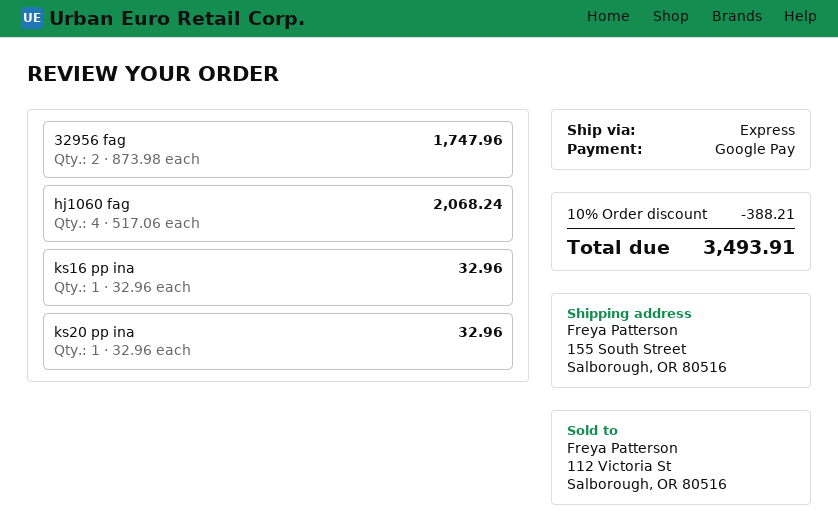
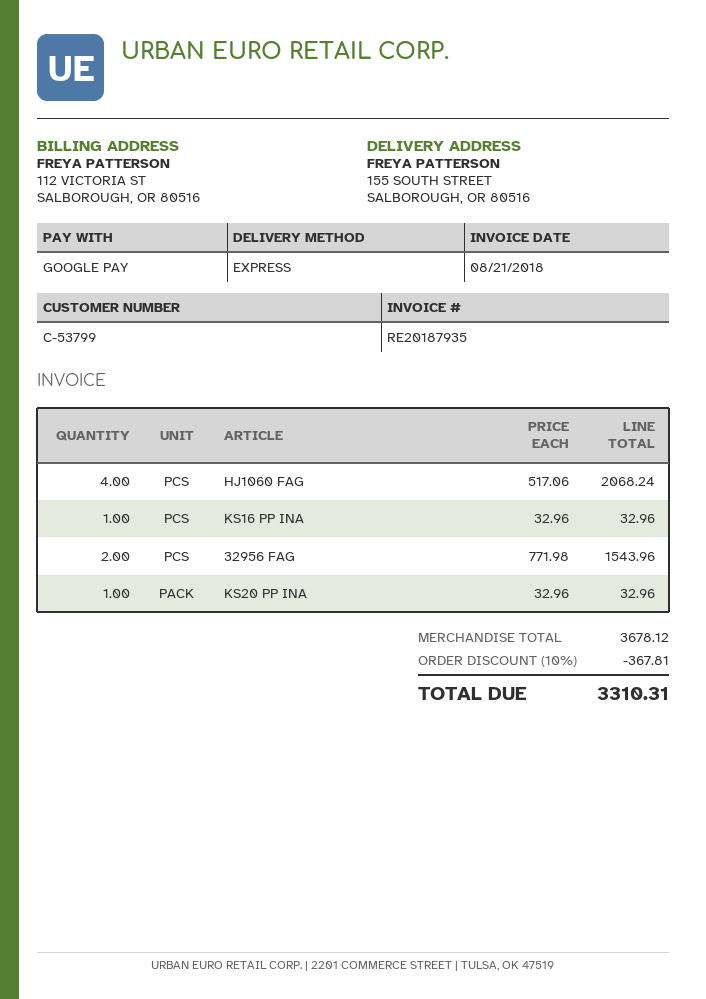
32956 fag: 2 x 873.98 = 1747.96 -> 2 x 771.98 = 1543.96
discount: 10% = 388.21 -> 10% = 367.81
total: 3493.91 -> 3310.31

